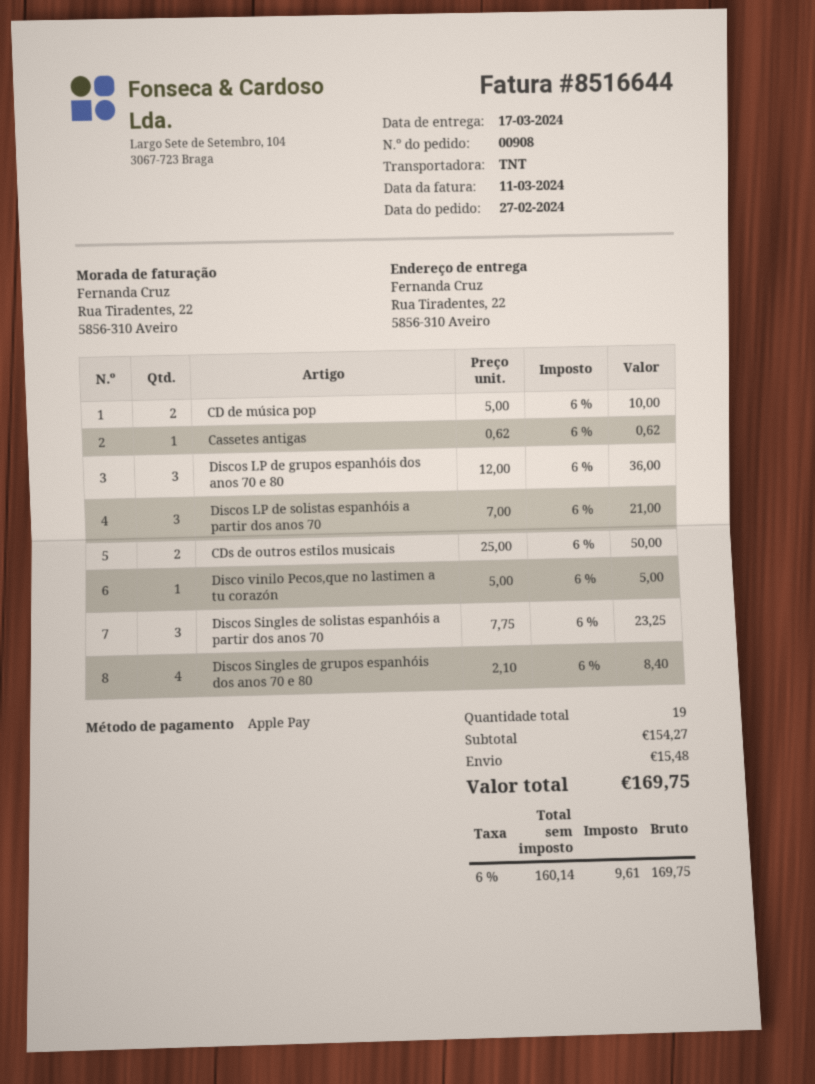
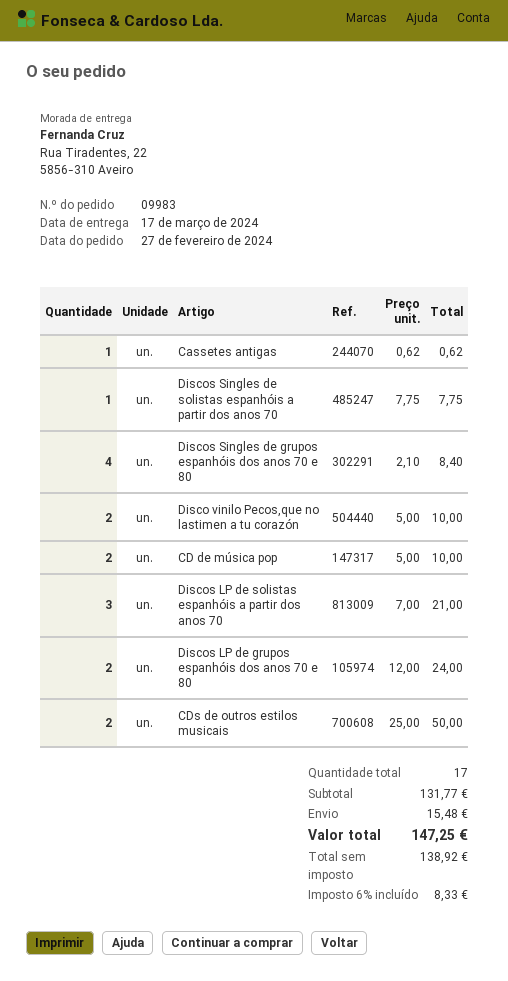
order number: 00908 -> 09983
Discos LP de grupos espanhóis dos anos 70 e 80: 3 x 12.00 = 36.00 -> 2 x 12.00 = 24.00
Disco vinilo Pecos,que no lastimen a tu corazón: 1 x 5.00 = 5.00 -> 2 x 5.00 = 10.00
Discos Singles de solistas espanhóis a partir dos anos 70: 3 x 7.75 = 23.25 -> 1 x 7.75 = 7.75
total quantity: 19 -> 17
subtotal: 154.27 -> 131.77
net: 160.14 -> 138.92
tax: 6% = 9.61 -> 6% = 8.33
total: 169.75 -> 147.25

